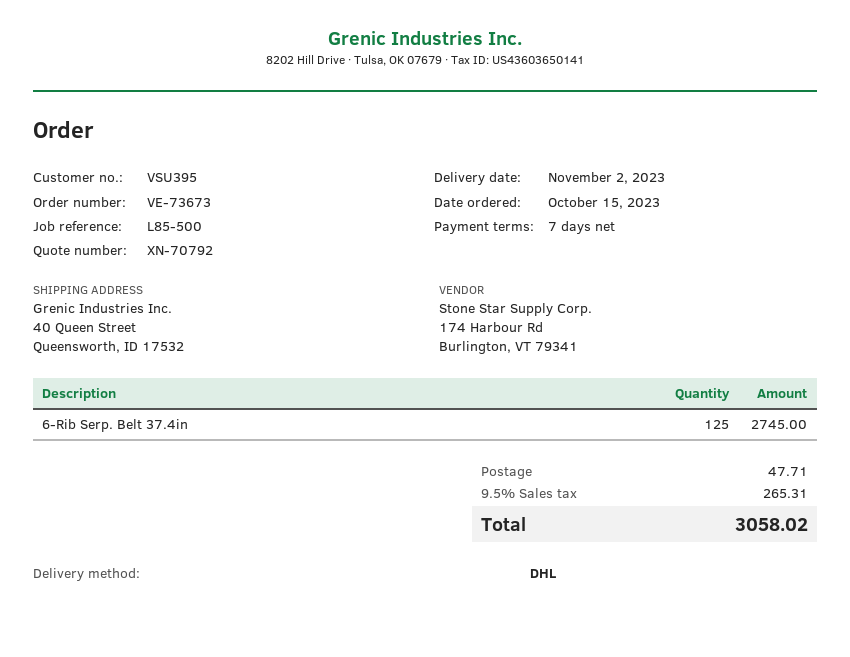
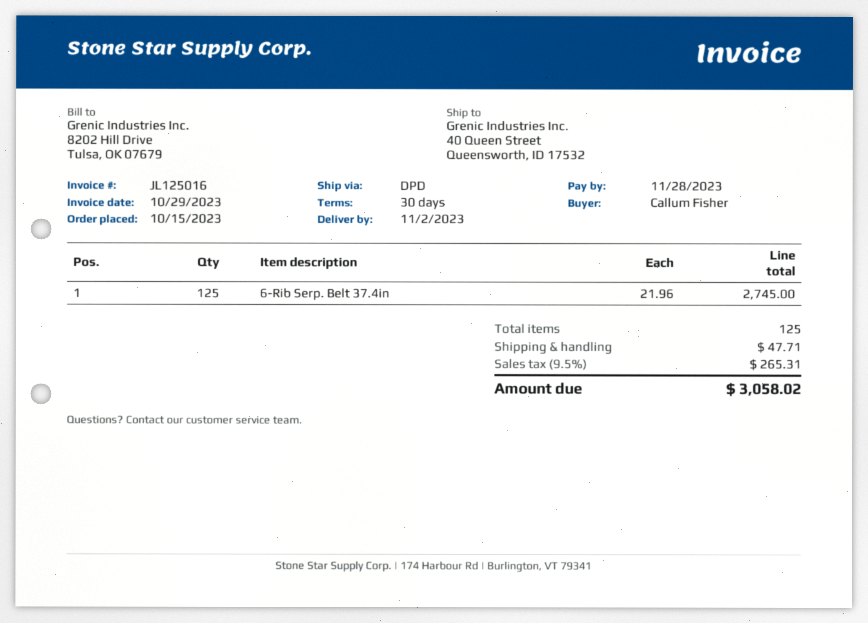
payment terms: 7 days -> 30 days
shipping method: DHL -> DPD

